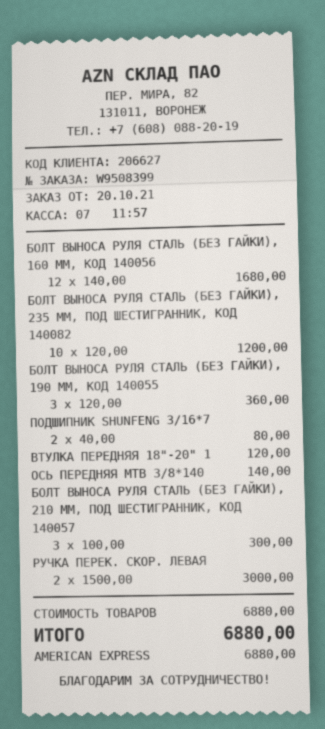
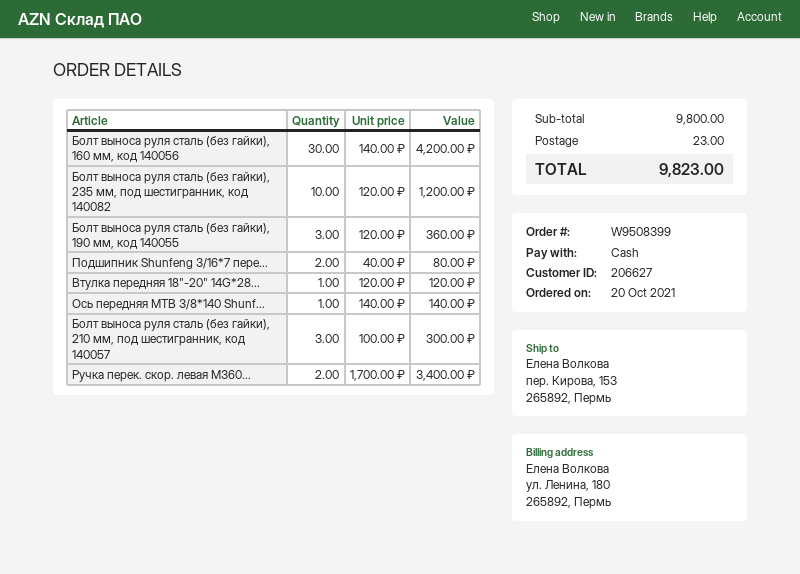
payment method: American Express -> cash
БОЛТ ВЫНОСА РУЛЯ СТАЛЬ (БЕЗ ГАЙКИ), 160 ММ, КОД 140056: 12 x 140.00 = 1680.00 -> 30 x 140.00 = 4200.00
РУЧКА ПЕРЕК. СКОР. ЛЕВАЯ: 2 x 1500.00 = 3000.00 -> 2 x 1700.00 = 3400.00
subtotal: 6880.00 -> 9800.00
shipping: none -> 23.00
total: 6880.00 -> 9823.00

